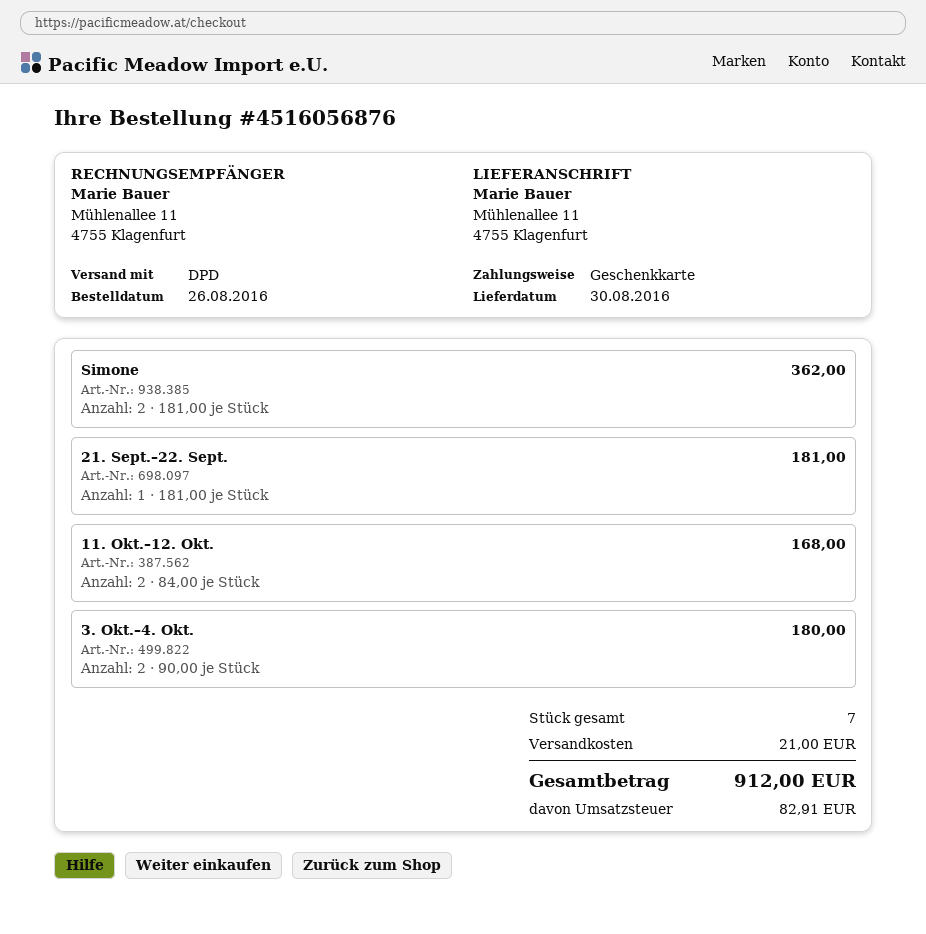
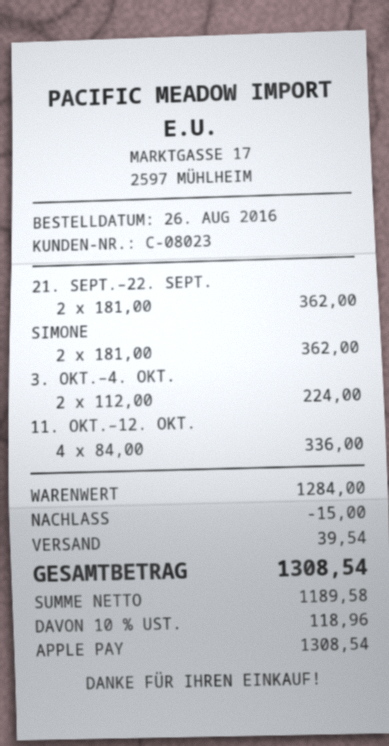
payment method: gift card -> Apple Pay
21. Sept.–22. Sept.: 1 x 181.00 = 181.00 -> 2 x 181.00 = 362.00
11. Okt.–12. Okt.: 2 x 84.00 = 168.00 -> 4 x 84.00 = 336.00
3. Okt.–4. Okt.: 2 x 90.00 = 180.00 -> 2 x 112.00 = 224.00
discount: none -> 15.00
shipping: 21.00 -> 39.54
tax: 82.91 -> 118.96
total: 912.00 -> 1308.54

